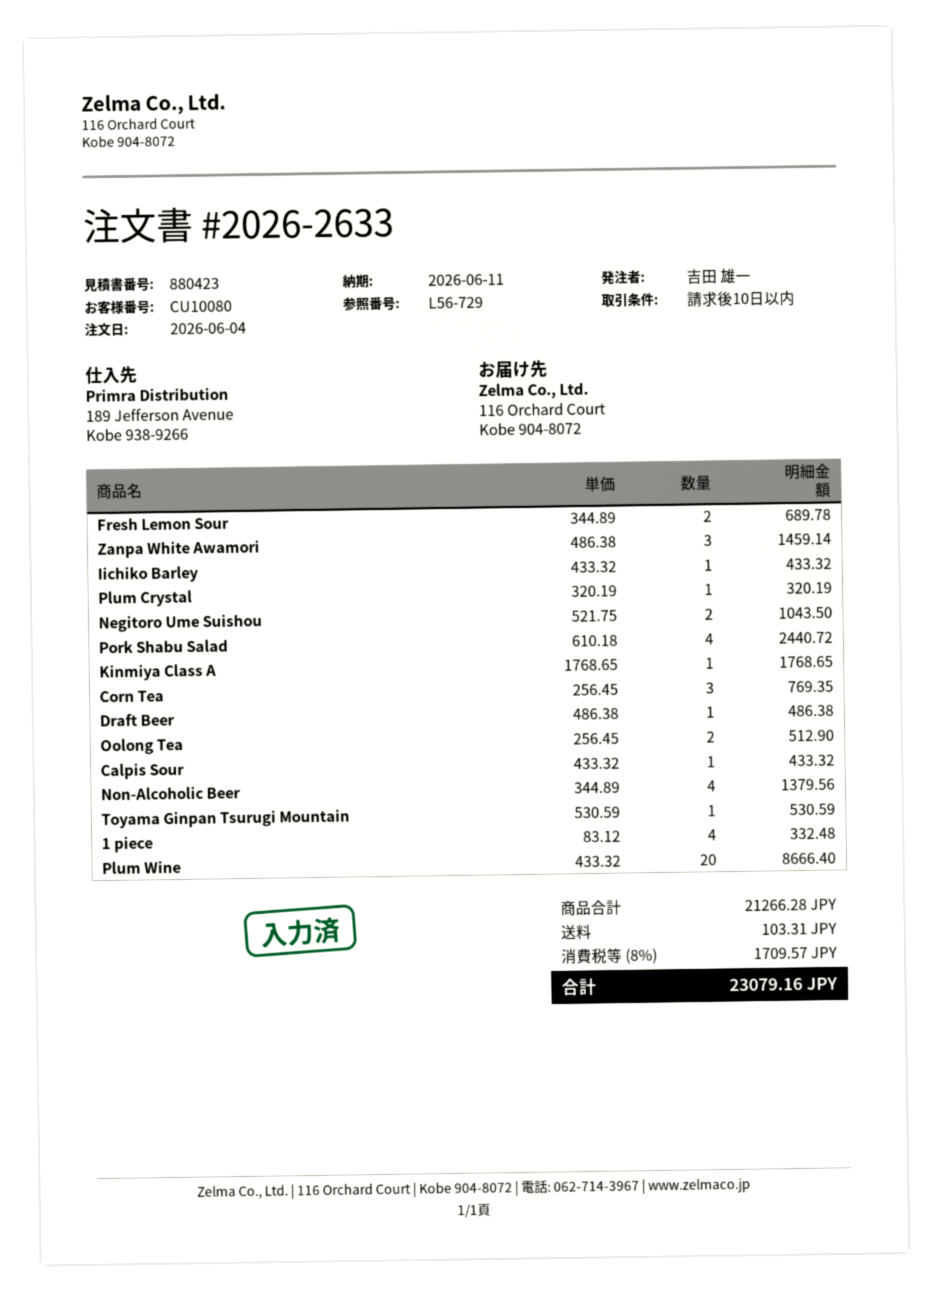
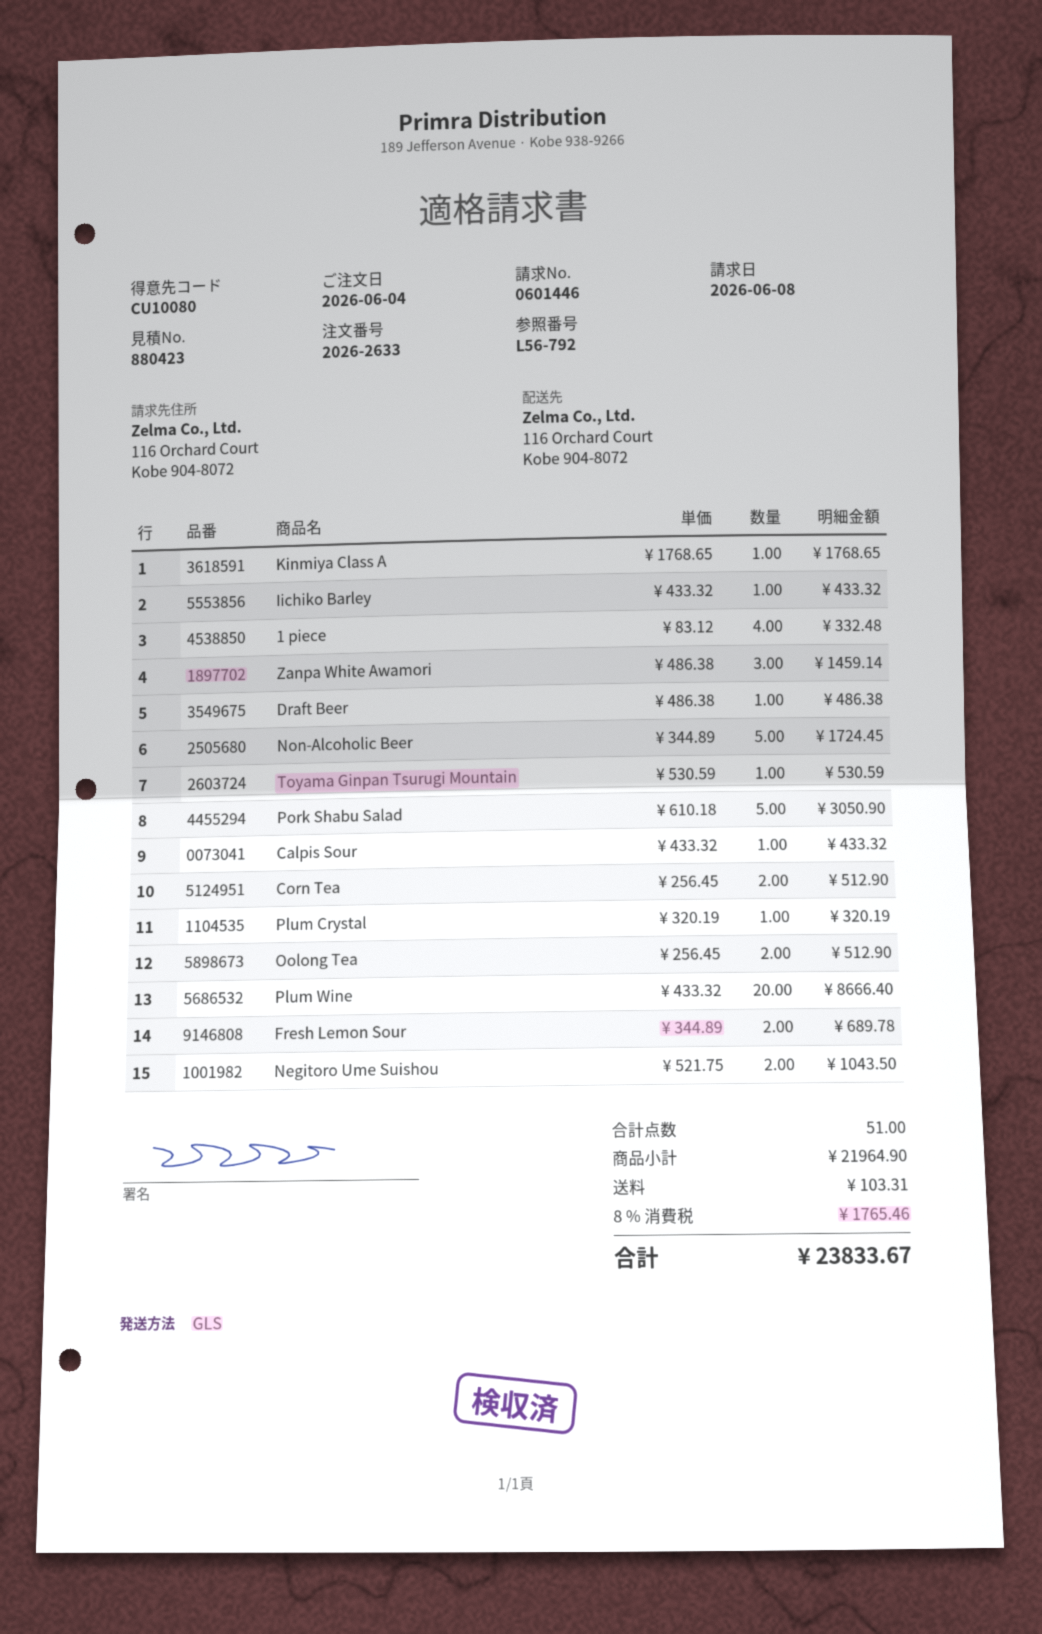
reference: L56-729 -> L56-792
Pork Shabu Salad: 4 x 610.18 = 2440.72 -> 5 x 610.18 = 3050.90
Corn Tea: 3 x 256.45 = 769.35 -> 2 x 256.45 = 512.90
Non-Alcoholic Beer: 4 x 344.89 = 1379.56 -> 5 x 344.89 = 1724.45
subtotal: 21266.28 -> 21964.90
tax: 8% = 1709.57 -> 8% = 1765.46
total: 23079.16 -> 23833.67

